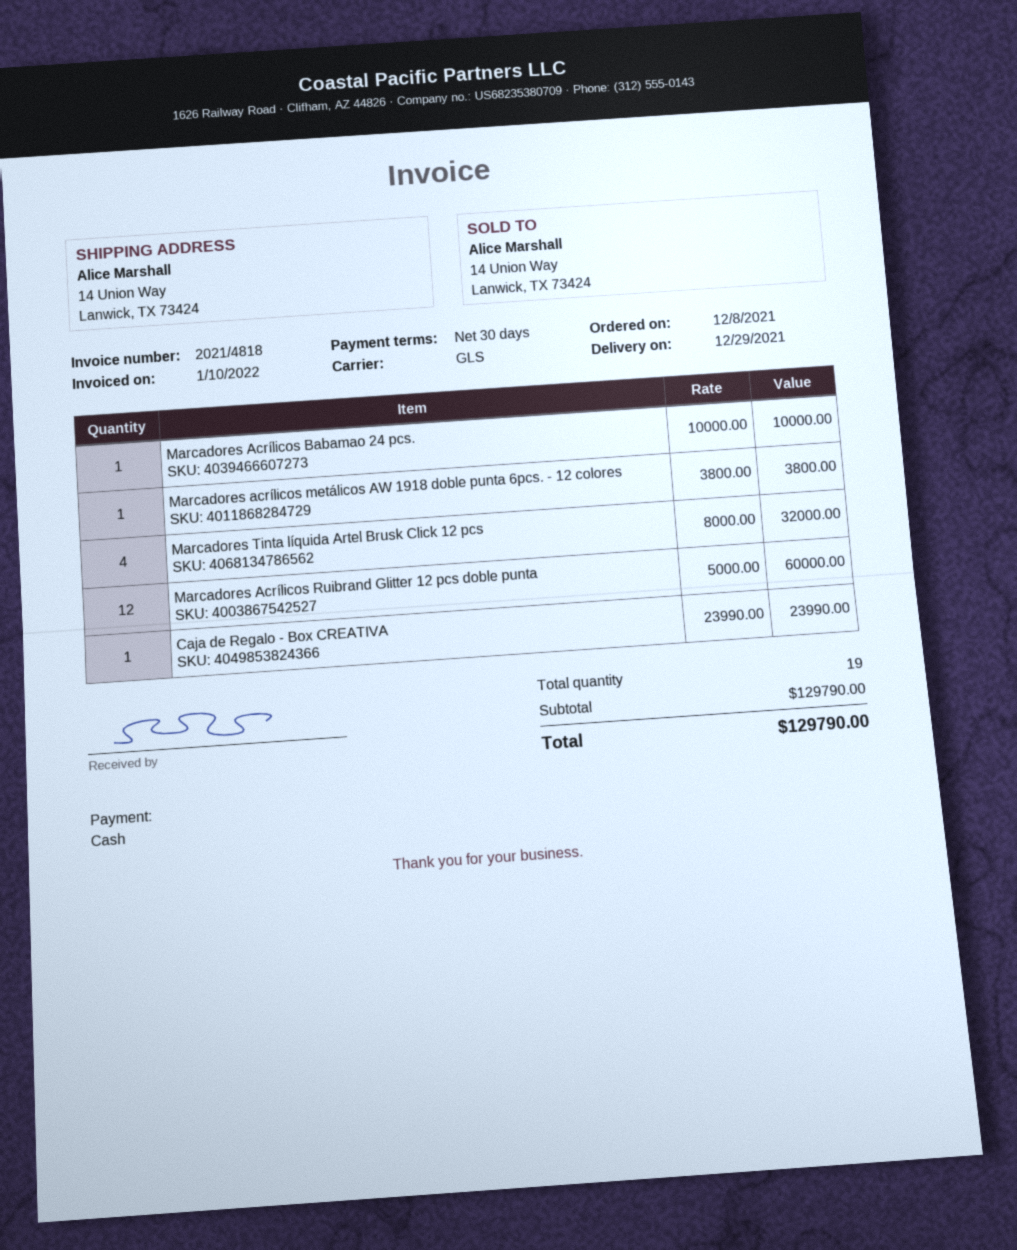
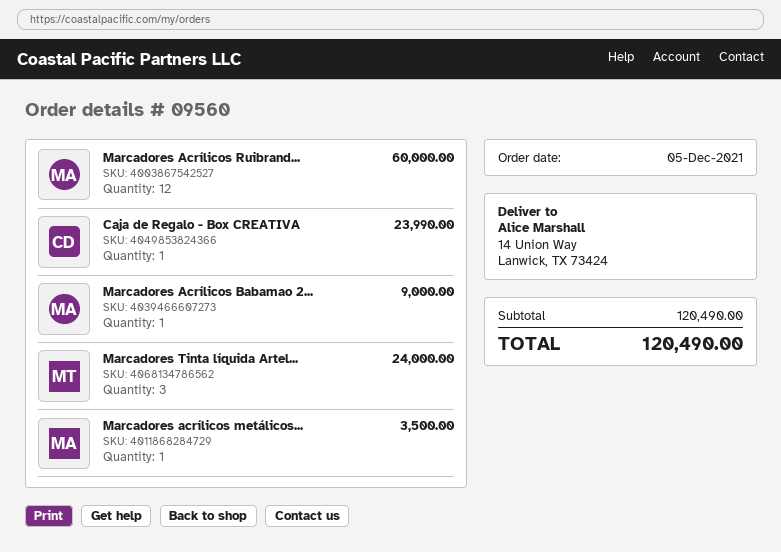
order date: 2021-12-08 -> 2021-12-05
Marcadores Acrílicos Babamao 24 pcs.: 1 for 10000.00 -> 1 for 9000.00
Marcadores acrílicos metálicos AW 1918 doble punta 6pcs. - 12 colores: 1 for 3800.00 -> 1 for 3500.00
Marcadores Tinta líquida Artel Brusk Click 12 pcs: 4 for 32000.00 -> 3 for 24000.00
subtotal: 129790.00 -> 120490.00
total: 129790.00 -> 120490.00

